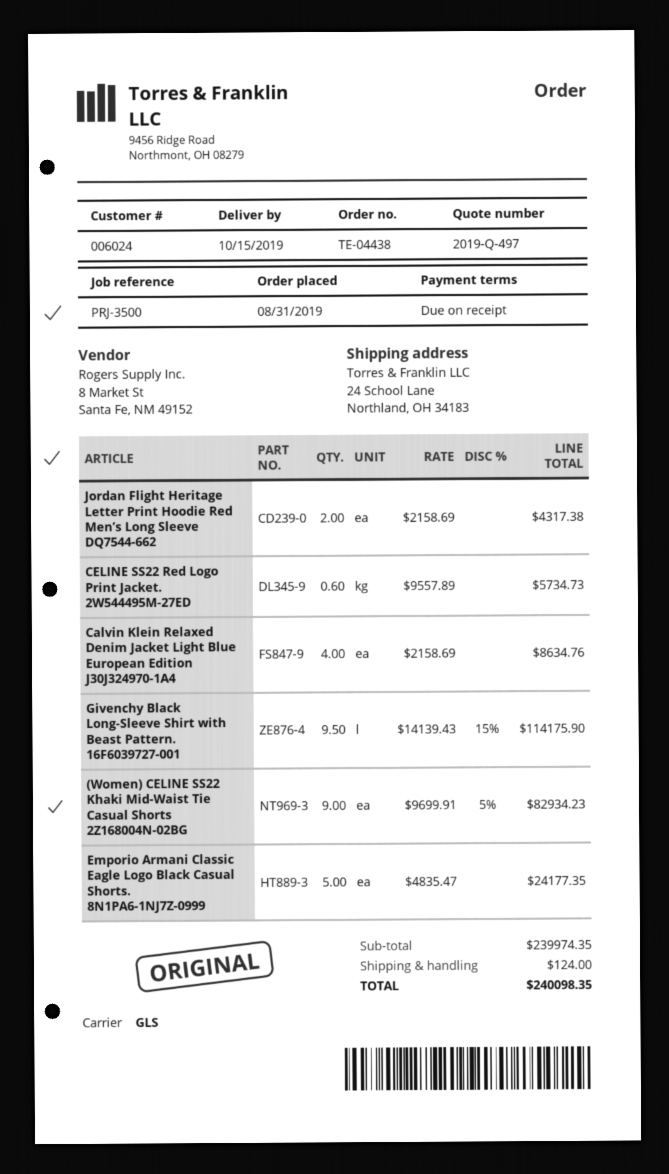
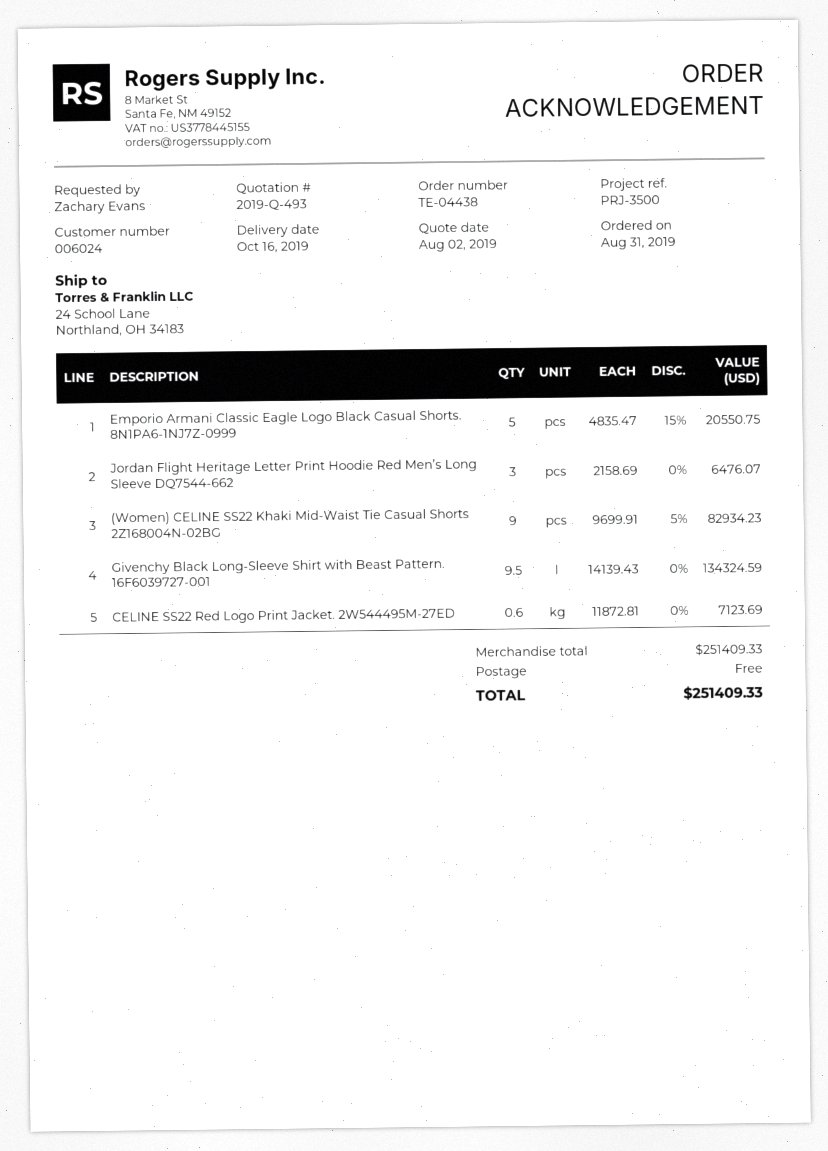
quote number: 2019-Q-497 -> 2019-Q-493
delivery date: 2019-10-15 -> 2019-10-16
Jordan Flight Heritage Letter Print Hoodie Red Men’s Long Sleeve DQ7544-662: 2 x 2158.69 = 4317.38 -> 3 x 2158.69 = 6476.07
CELINE SS22 Red Logo Print Jacket. 2W544495M-27ED: 0.6 x 9557.89 = 5734.73 -> 0.6 x 11872.81 = 7123.69
Calvin Klein Relaxed Denim Jacket Light Blue European Edition J30J324970-1A4: 4 x 2158.69 = 8634.76 -> none
Givenchy Black Long-Sleeve Shirt with Beast Pattern. 16F6039727-001: 9.5 x 14139.43 - 15% = 114175.90 -> 9.5 x 14139.43 = 134324.59
Emporio Armani Classic Eagle Logo Black Casual Shorts. 8N1PA6-1NJ7Z-0999: 5 x 4835.47 = 24177.35 -> 5 x 4835.47 - 15% = 20550.75
subtotal: 239974.35 -> 251409.33
shipping: 124.00 -> 0.00
total: 240098.35 -> 251409.33

